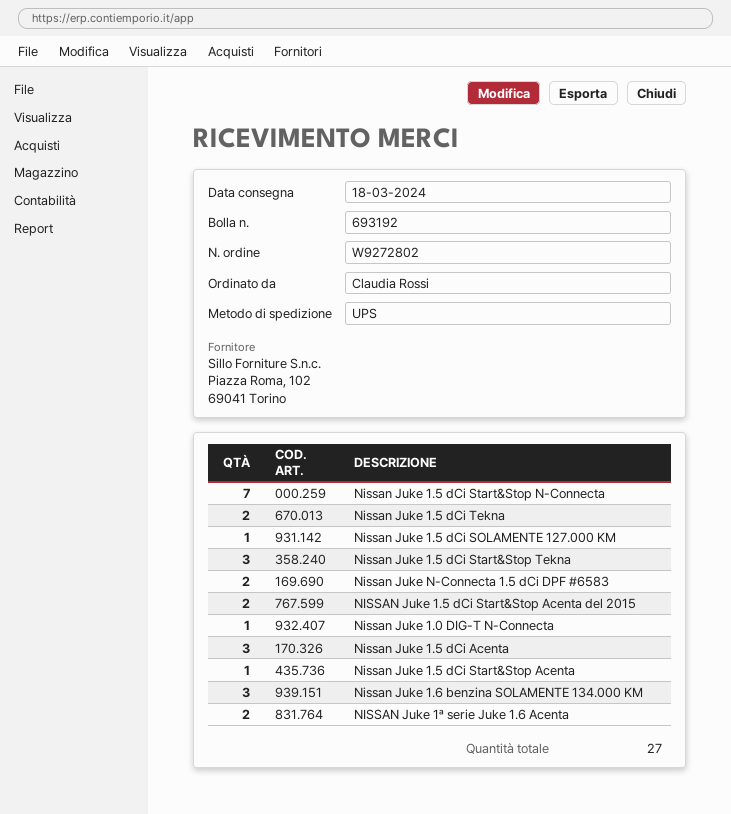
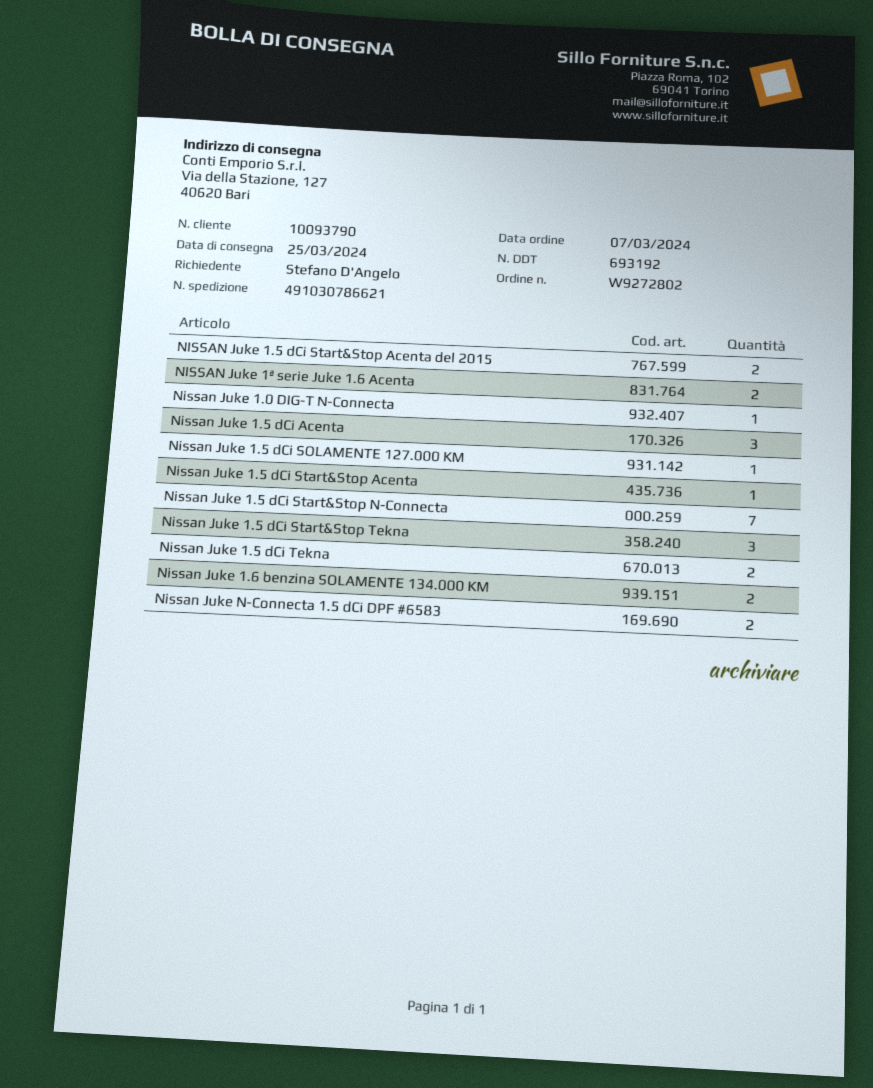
delivery date: 2024-03-18 -> 2024-03-25
ordered by: Claudia Rossi -> Stefano D'Angelo
Nissan Juke 1.6 benzina SOLAMENTE 134.000 KM: 3 -> 2

